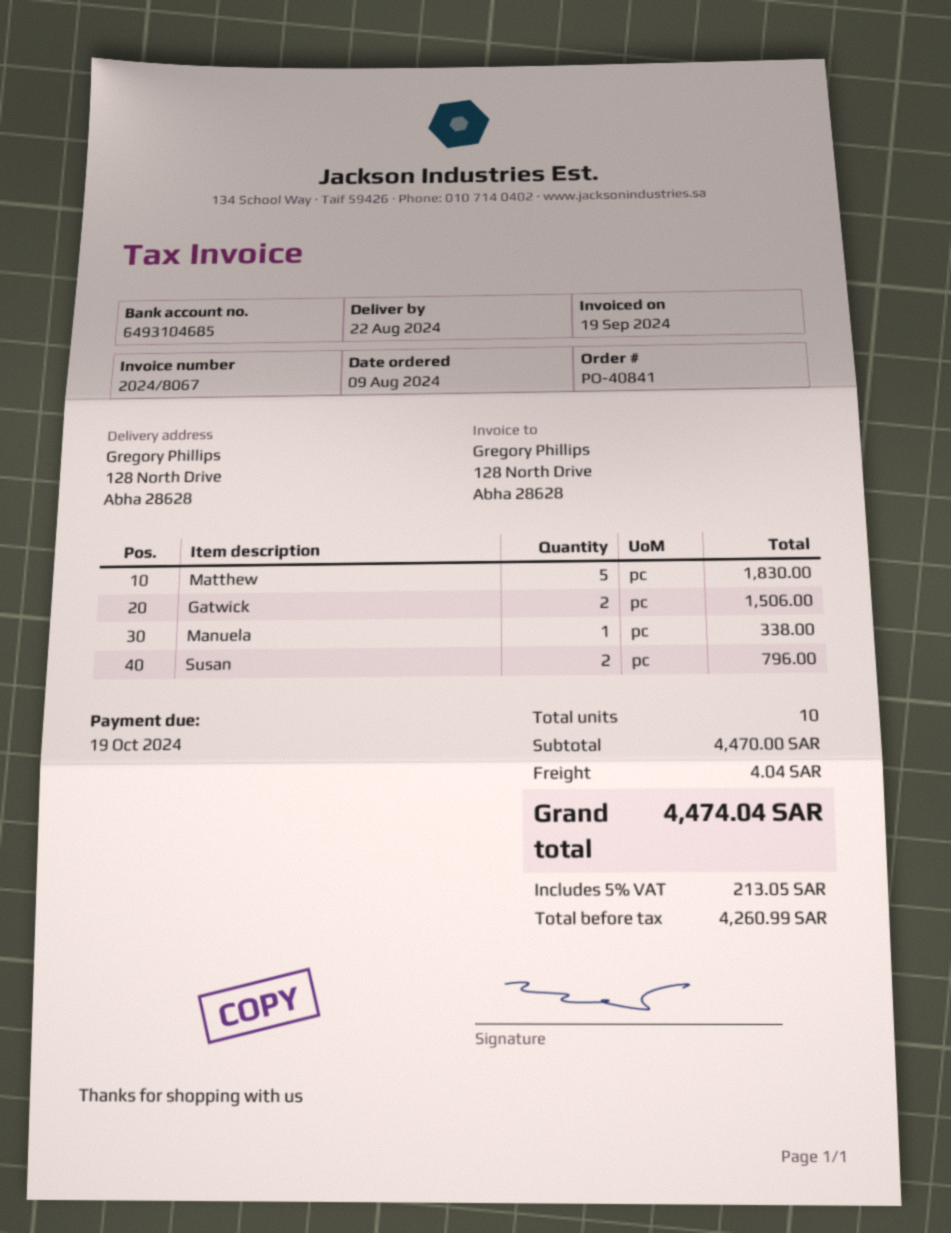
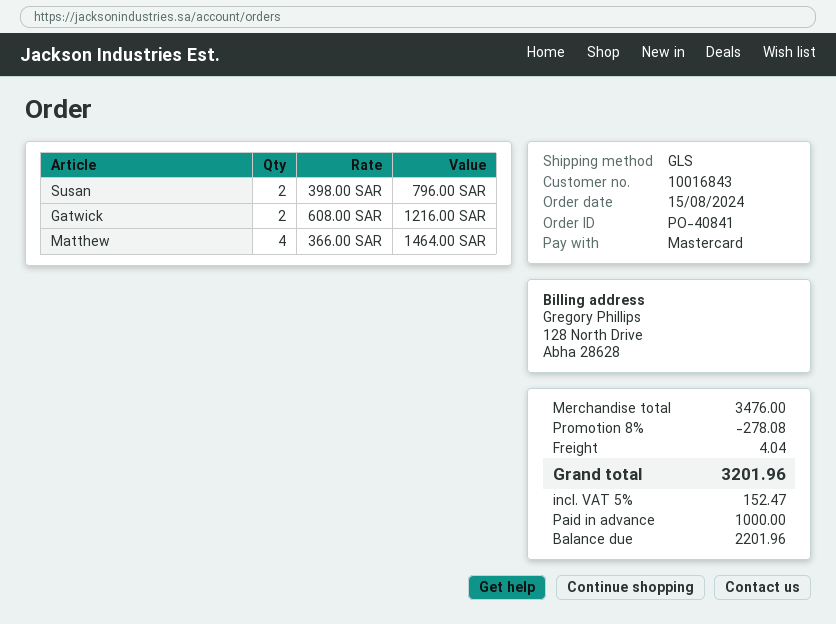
order date: 2024-08-09 -> 2024-08-15
Matthew: 5 for 1830.00 -> 4 for 1464.00
Gatwick: 2 for 1506.00 -> 2 for 1216.00
Manuela: 1 for 338.00 -> none
subtotal: 4470.00 -> 3476.00
discount: none -> 8% = 278.08
tax: 5% = 213.05 -> 5% = 152.47
total: 4474.04 -> 3201.96

